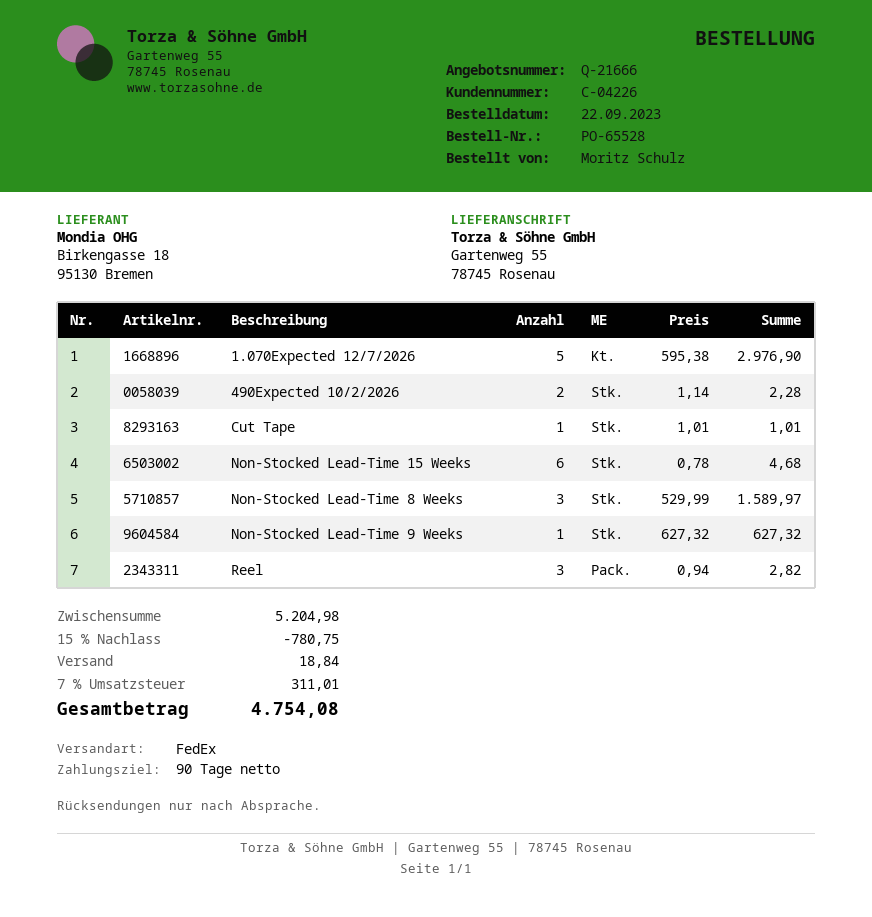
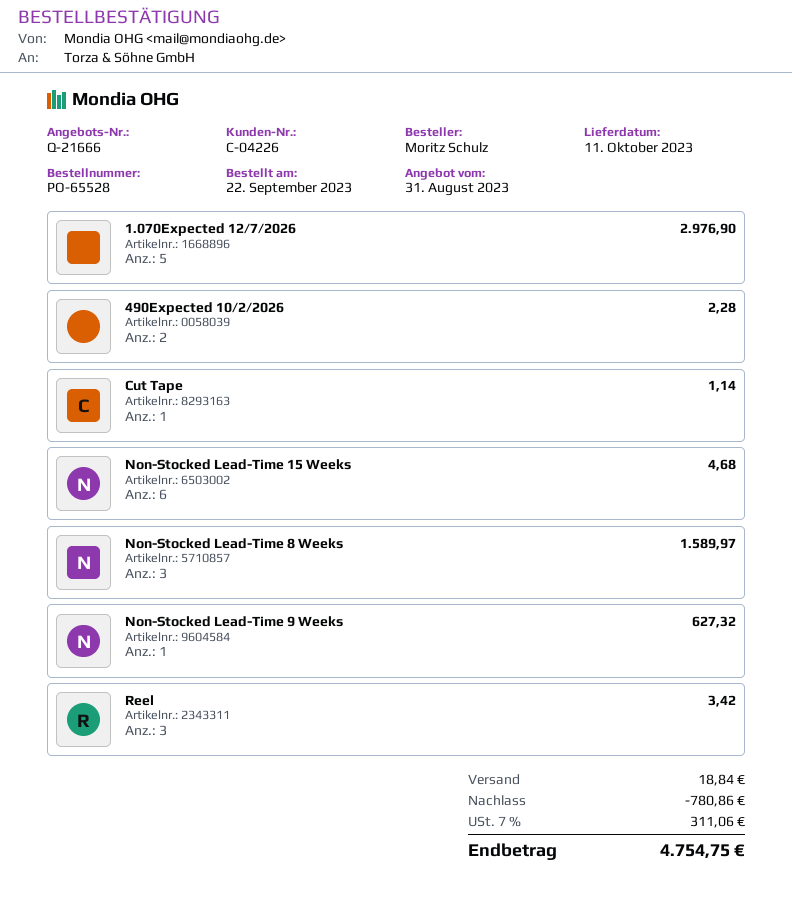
Cut Tape: 1 for 1.01 -> 1 for 1.14
Reel: 3 for 2.82 -> 3 for 3.42
discount: 780.75 -> 780.86
tax: 7% = 311.01 -> 7% = 311.06
total: 4754.08 -> 4754.75

